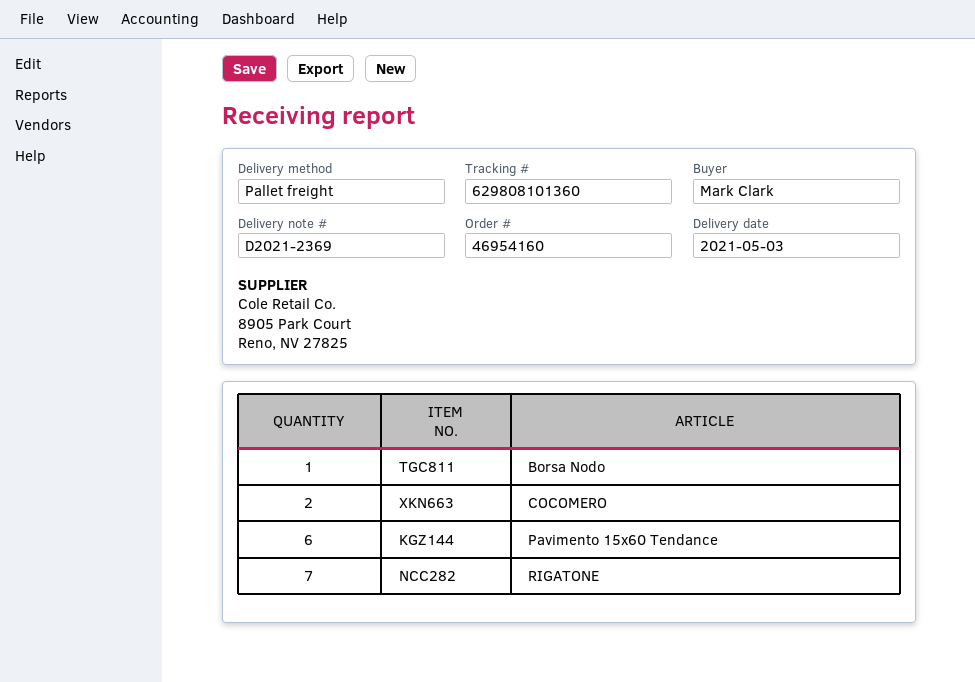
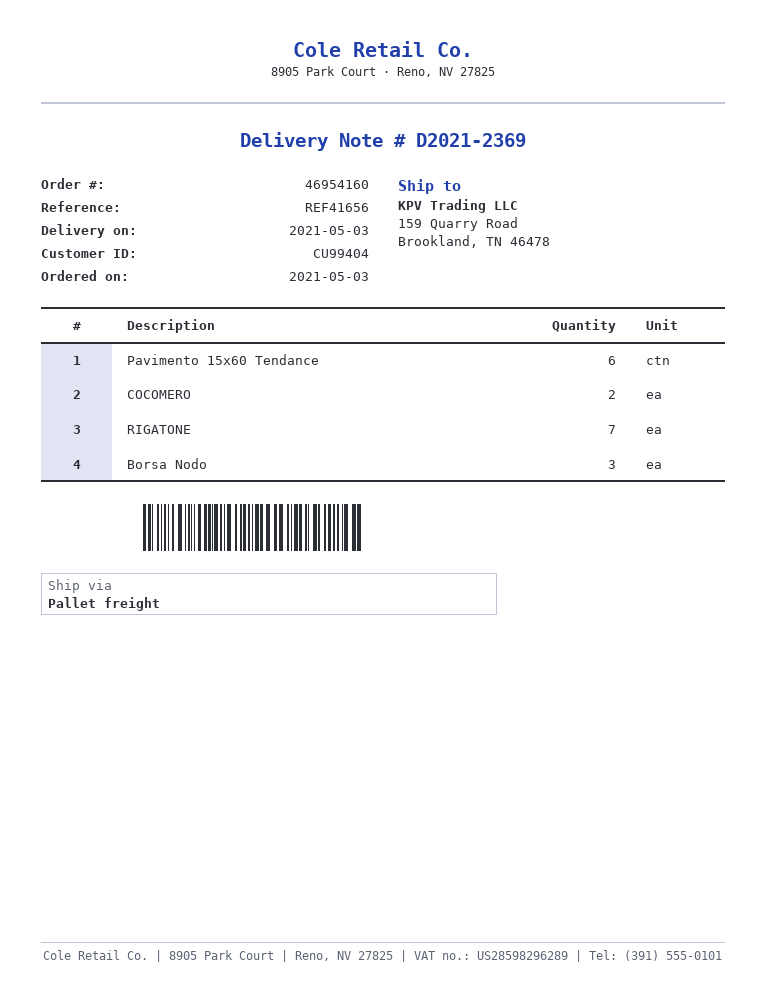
Borsa Nodo: 1 -> 3

